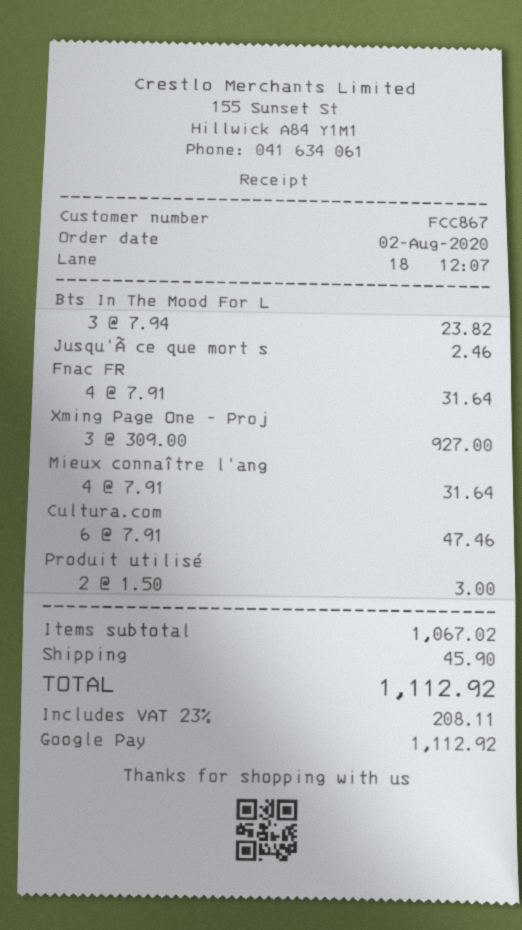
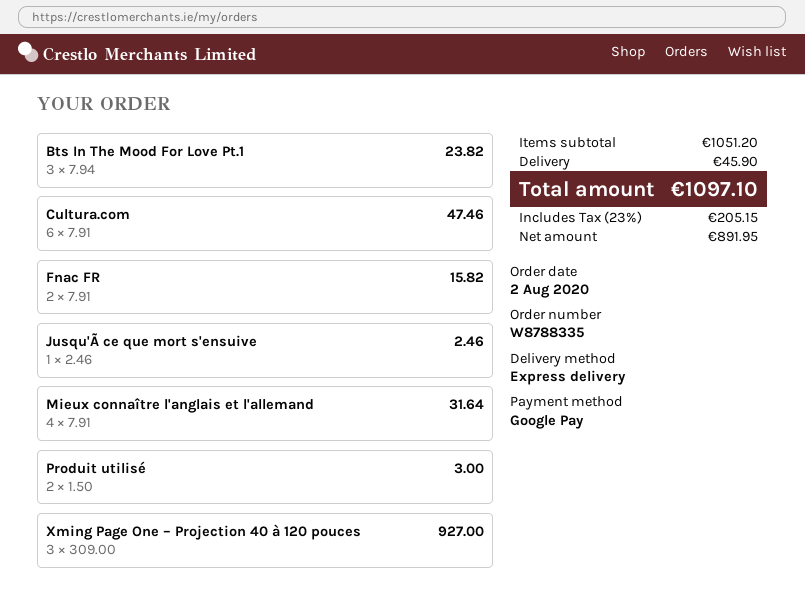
Fnac FR: 4 x 7.91 = 31.64 -> 2 x 7.91 = 15.82
subtotal: 1067.02 -> 1051.20
tax: 23% = 208.11 -> 23% = 205.15
total: 1112.92 -> 1097.10

